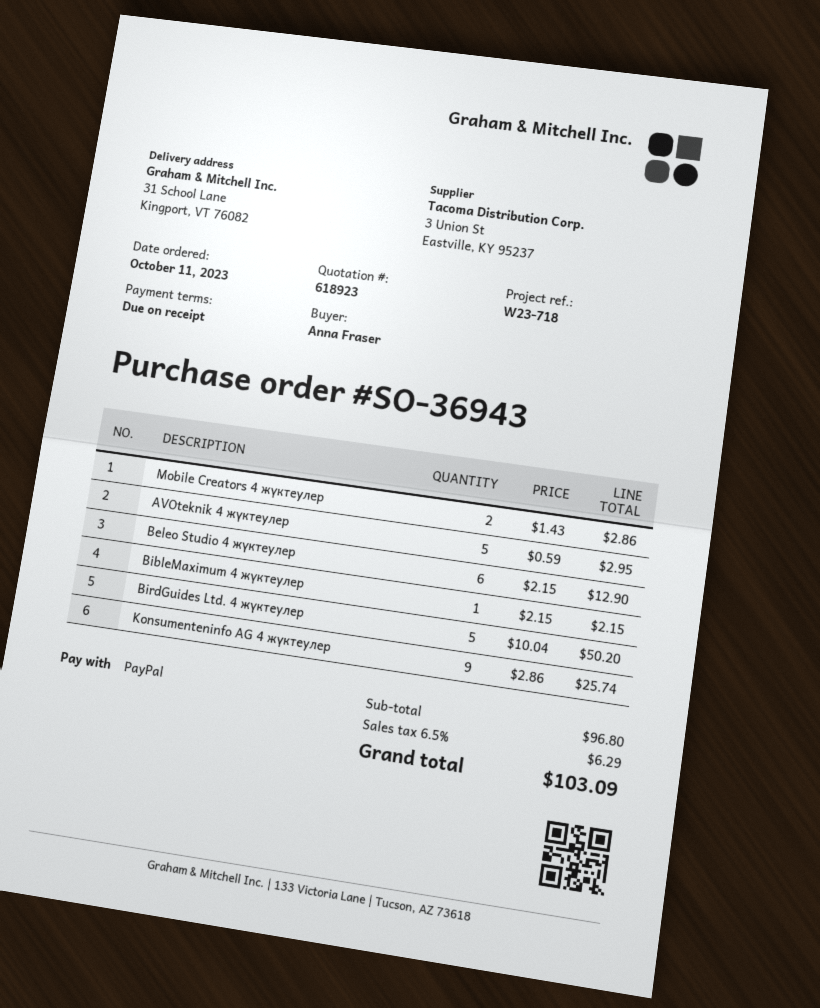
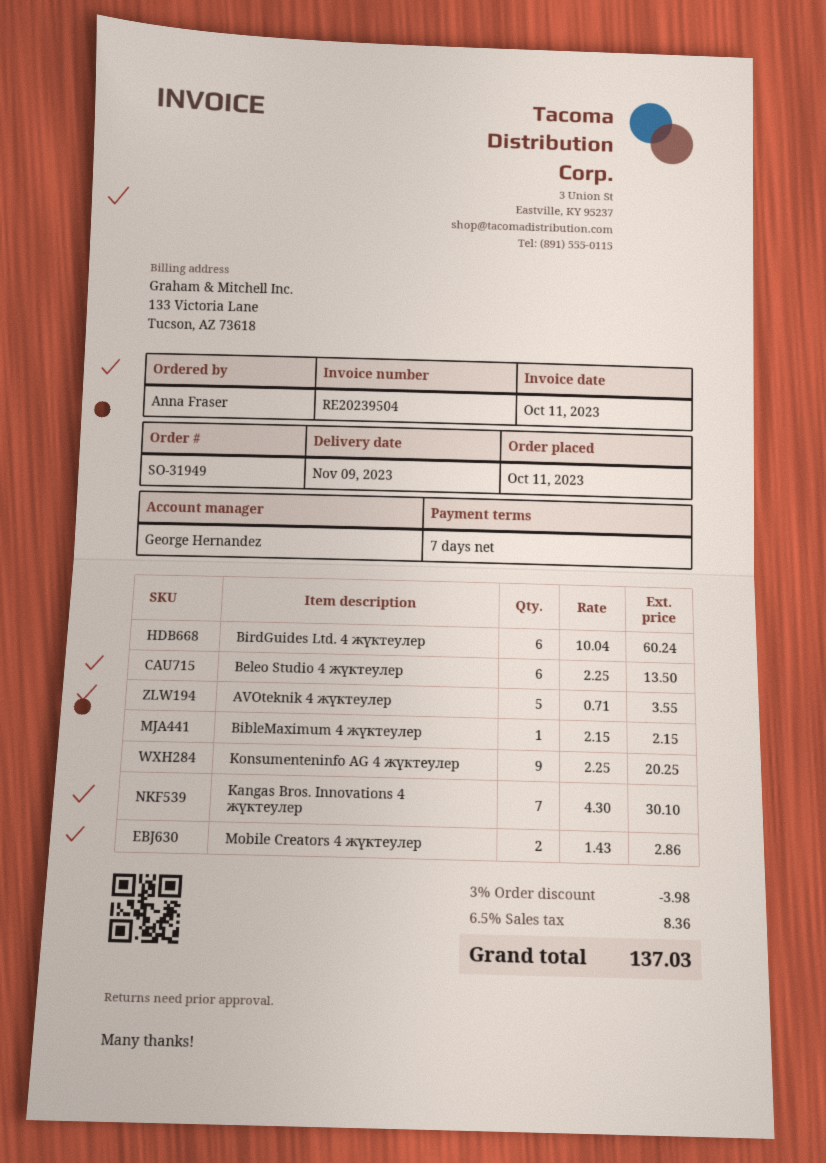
order number: SO-36943 -> SO-31949
payment terms: on receipt -> 7 days
AVOteknik 4 жүктеулер: 5 x 0.59 = 2.95 -> 5 x 0.71 = 3.55
Beleo Studio 4 жүктеулер: 6 x 2.15 = 12.90 -> 6 x 2.25 = 13.50
BirdGuides Ltd. 4 жүктеулер: 5 x 10.04 = 50.20 -> 6 x 10.04 = 60.24
Konsumenteninfo AG 4 жүктеулер: 9 x 2.86 = 25.74 -> 9 x 2.25 = 20.25
Kangas Bros. Innovations 4 жүктеулер: none -> 7 x 4.30 = 30.10
discount: none -> 3% = 3.98
tax: 6.5% = 6.29 -> 6.5% = 8.36
total: 103.09 -> 137.03

